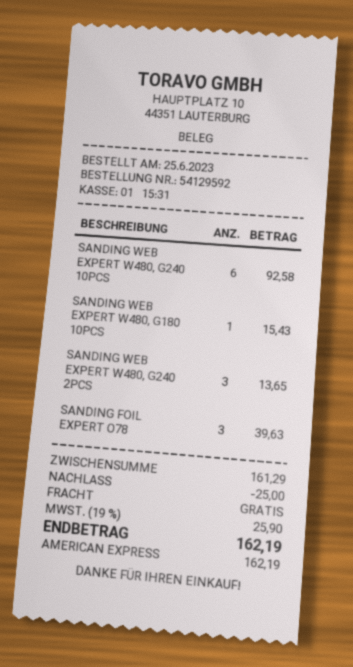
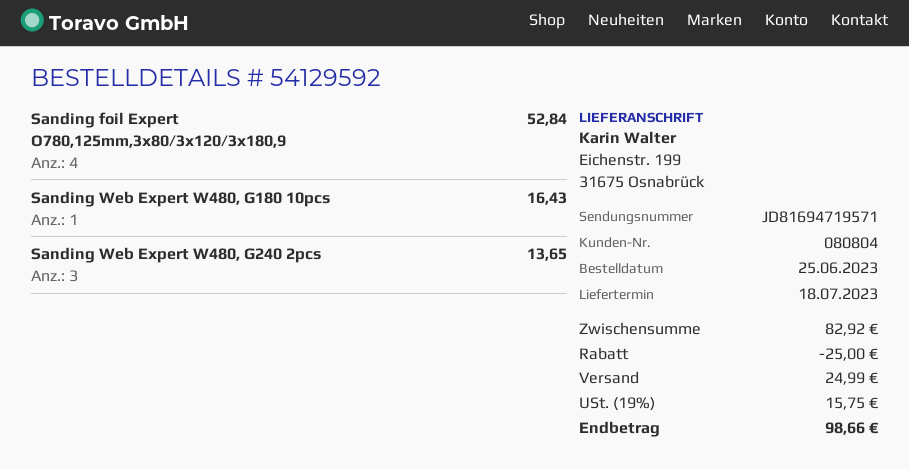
SANDING WEB EXPERT W480, G240 10PCS: 6 for 92.58 -> none
SANDING WEB EXPERT W480, G180 10PCS: 1 for 15.43 -> 1 for 16.43
SANDING FOIL EXPERT O78: 3 for 39.63 -> 4 for 52.84
subtotal: 161.29 -> 82.92
shipping: 0.00 -> 24.99
tax: 19% = 25.90 -> 19% = 15.75
total: 162.19 -> 98.66

